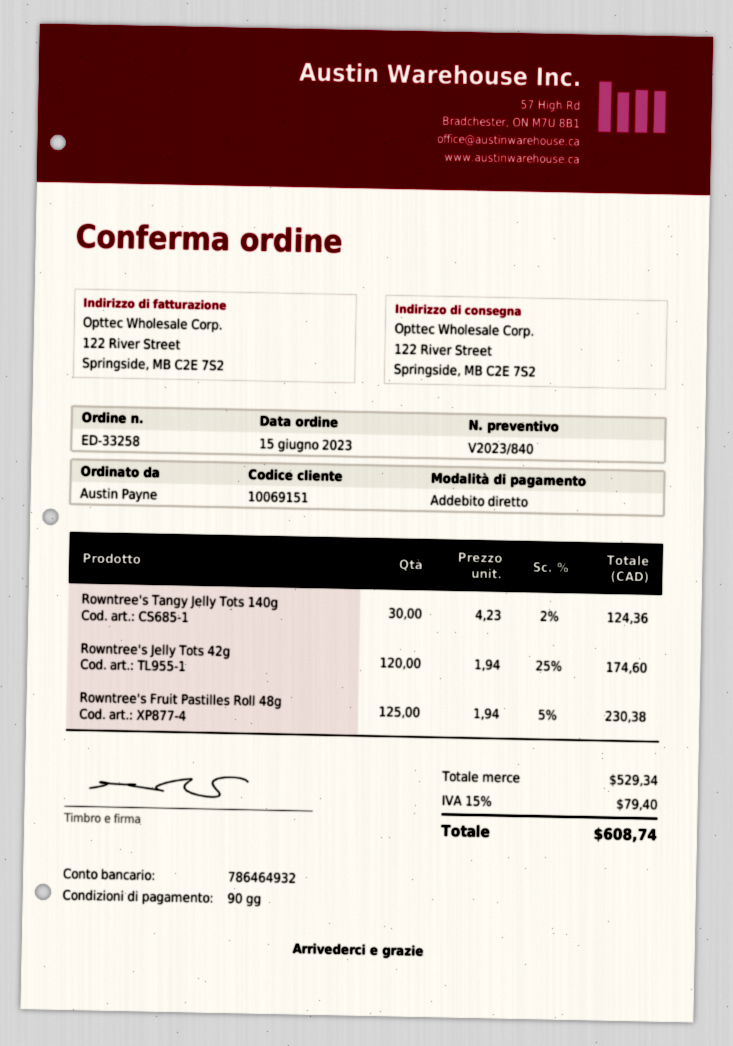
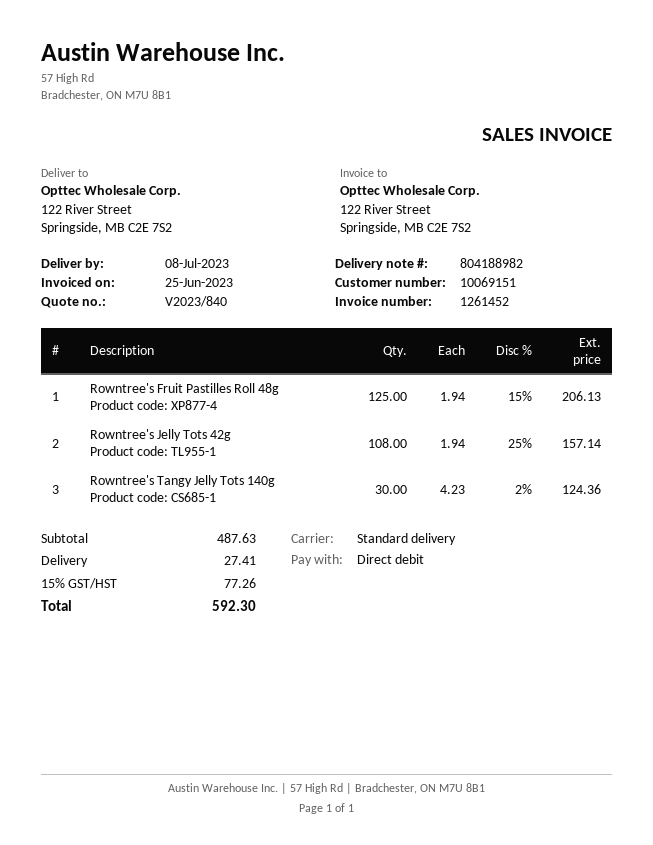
Rowntree's Jelly Tots 42g: 120 x 1.94 - 25% = 174.60 -> 108 x 1.94 - 25% = 157.14
Rowntree's Fruit Pastilles Roll 48g: 125 x 1.94 - 5% = 230.38 -> 125 x 1.94 - 15% = 206.13
subtotal: 529.34 -> 487.63
shipping: none -> 27.41
tax: 15% = 79.40 -> 15% = 77.26
total: 608.74 -> 592.30

